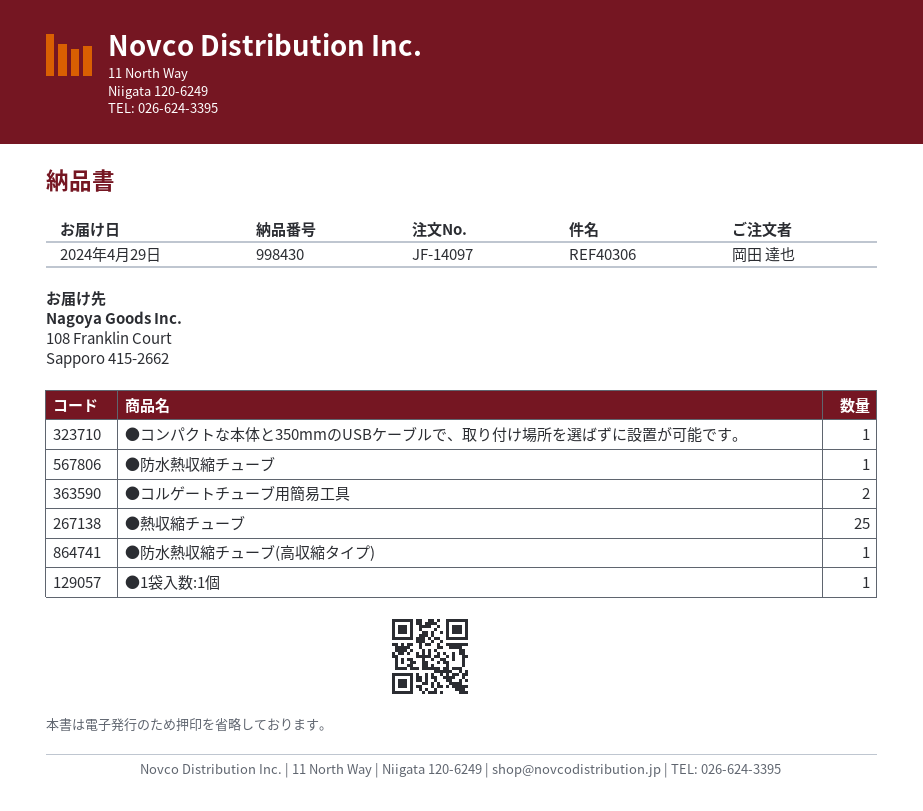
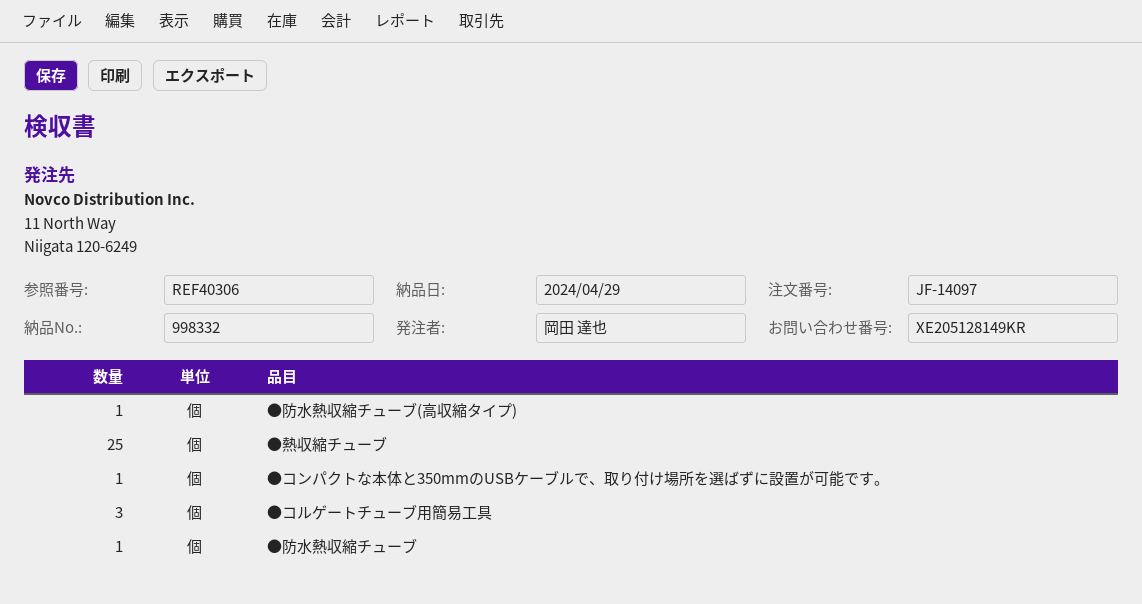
delivery note number: 998430 -> 998332
●コルゲートチューブ用簡易工具: 2 -> 3
●1袋入数:1個: 1 -> none

